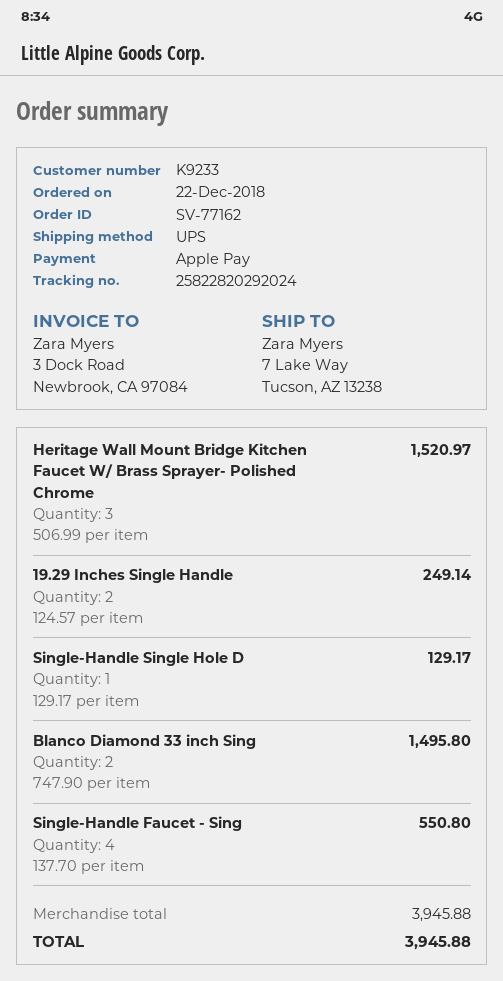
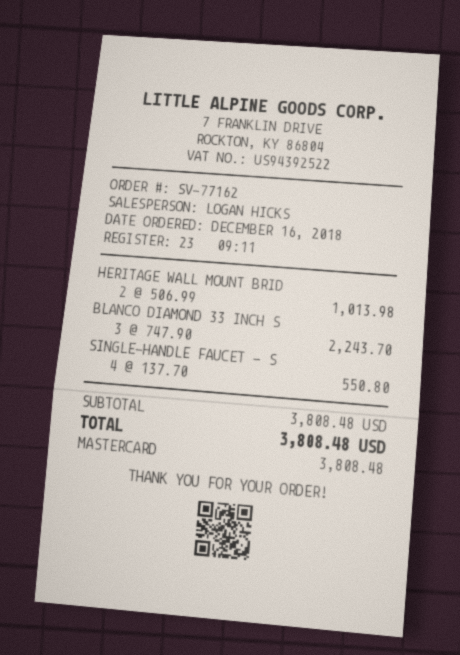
order date: 2018-12-22 -> 2018-12-16
payment method: Apple Pay -> Mastercard
Heritage Wall Mount Bridge Kitchen Faucet W/ Brass Sprayer- Polished Chrome: 3 x 506.99 = 1520.97 -> 2 x 506.99 = 1013.98
19.29 Inches Single Handle: 2 x 124.57 = 249.14 -> none
Single-Handle Single Hole D: 1 x 129.17 = 129.17 -> none
Blanco Diamond 33 inch Sing: 2 x 747.90 = 1495.80 -> 3 x 747.90 = 2243.70
subtotal: 3945.88 -> 3808.48
total: 3945.88 -> 3808.48

